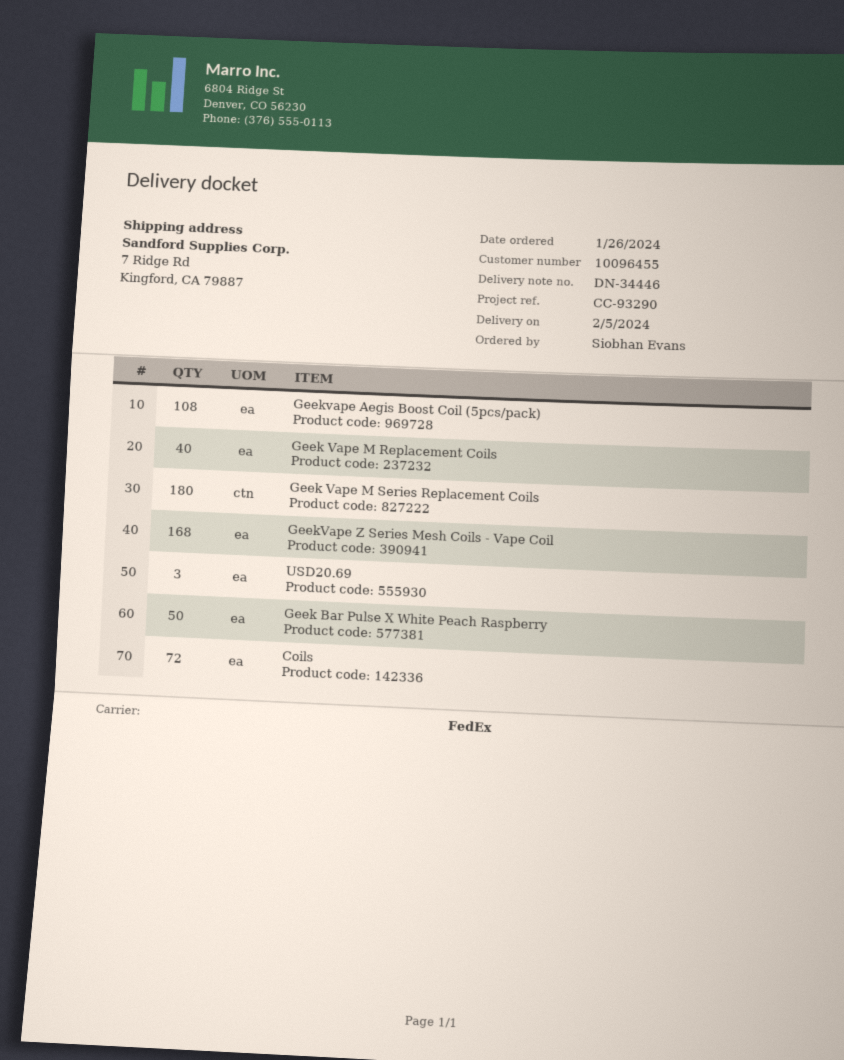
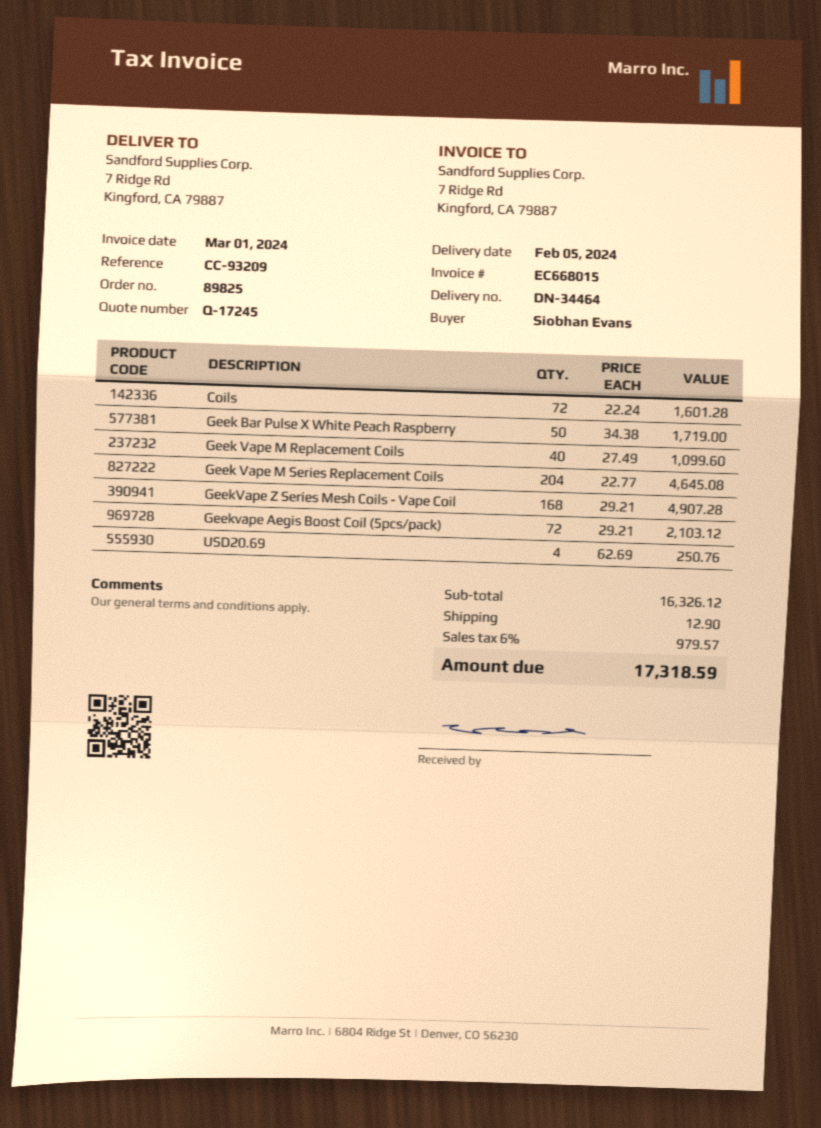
delivery note number: DN-34446 -> DN-34464
reference: CC-93290 -> CC-93209
Geekvape Aegis Boost Coil (5pcs/pack): 108 -> 72
Geek Vape M Series Replacement Coils: 180 -> 204
USD20.69: 3 -> 4

